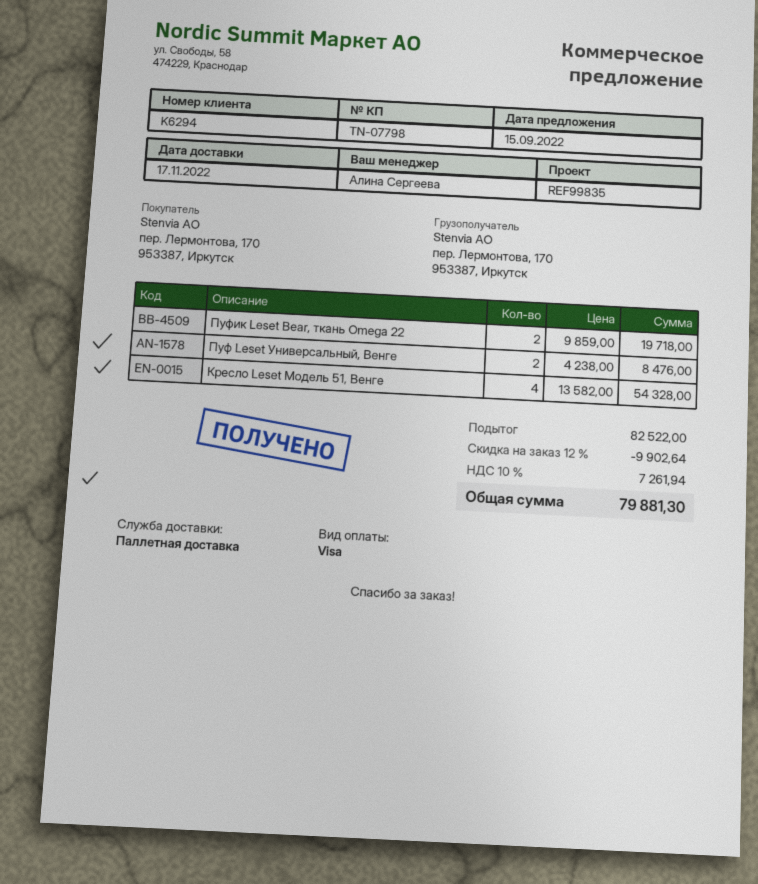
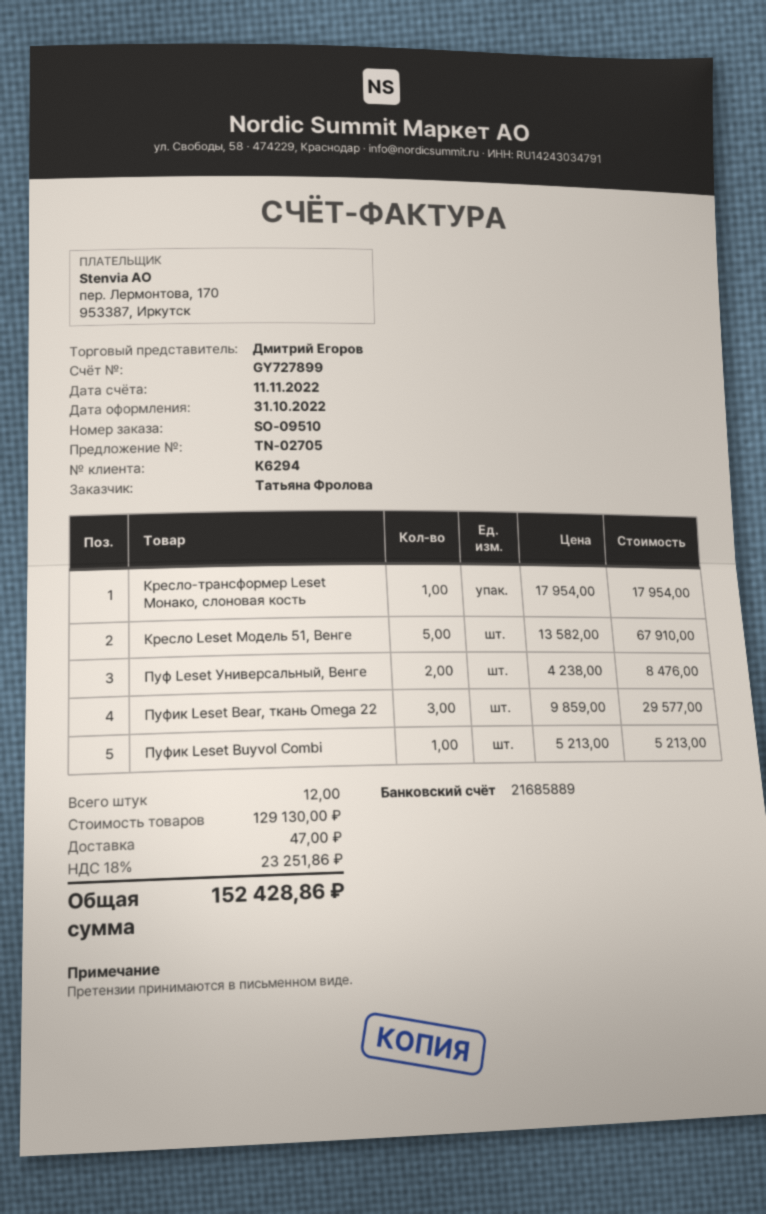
quote number: TN-07798 -> TN-02705
sales rep: Алина Сергеева -> Дмитрий Егоров
Пуфик Leset Bear, ткань Omega 22: 2 x 9859.00 = 19718.00 -> 3 x 9859.00 = 29577.00
Кресло Leset Модель 51, Венге: 4 x 13582.00 = 54328.00 -> 5 x 13582.00 = 67910.00
Кресло-трансформер Leset Монако, слоновая кость: none -> 1 x 17954.00 = 17954.00
Пуфик Leset Buyvol Combi: none -> 1 x 5213.00 = 5213.00
subtotal: 82522.00 -> 129130.00
discount: 12% = 9902.64 -> none
shipping: none -> 47.00
tax: 10% = 7261.94 -> 18% = 23251.86
total: 79881.30 -> 152428.86

